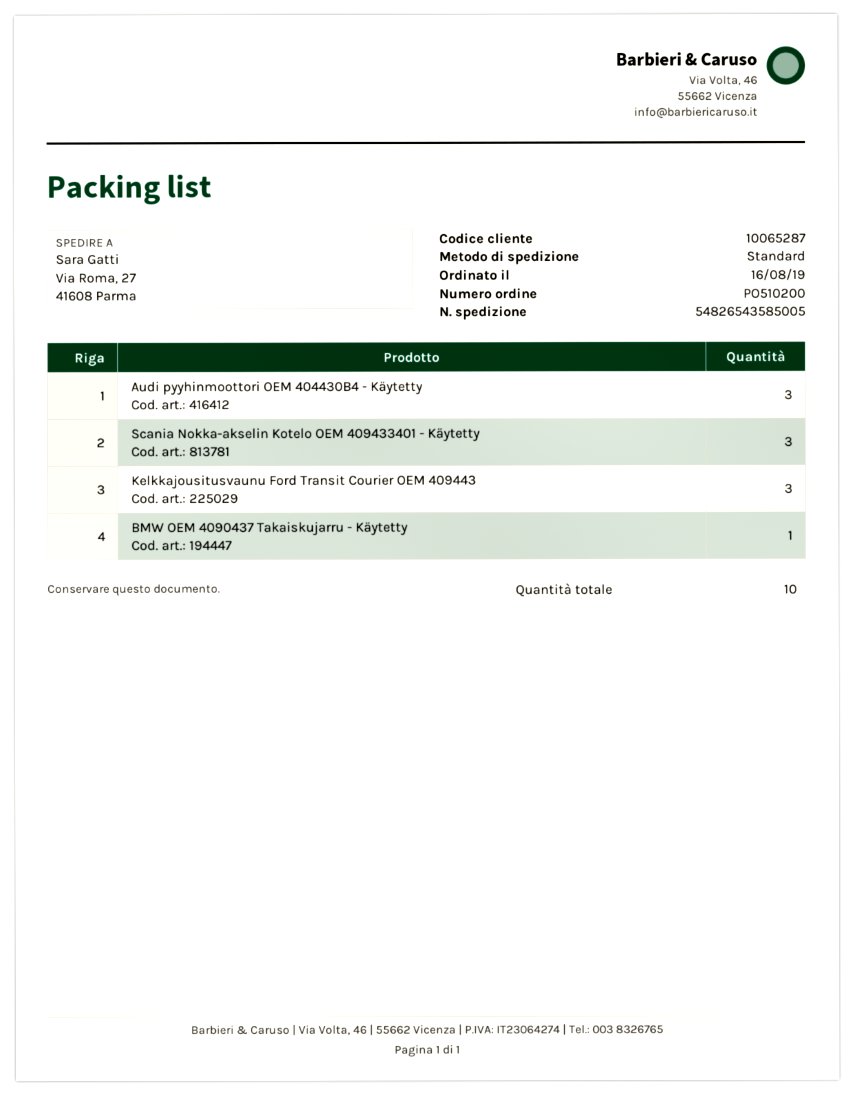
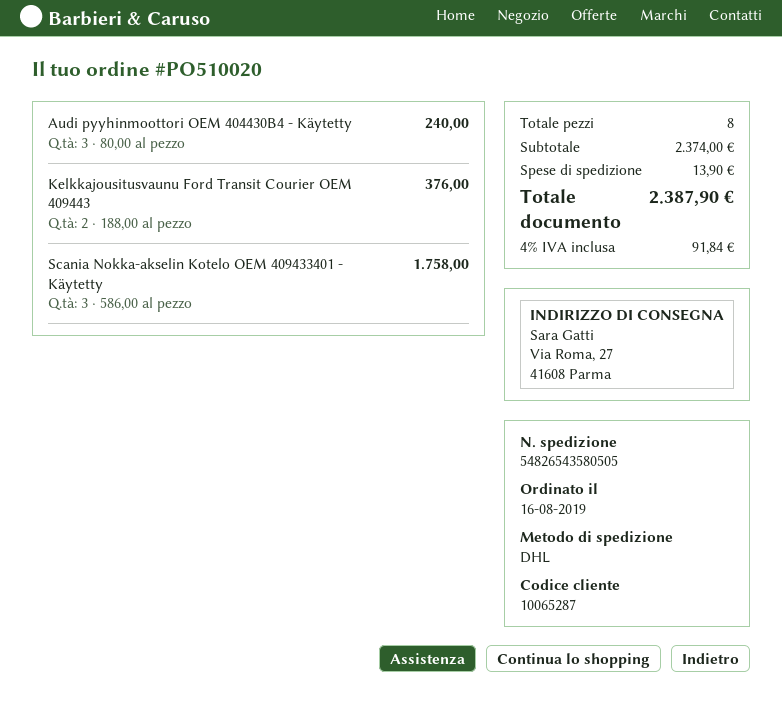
order number: PO510200 -> PO510020
shipping method: standard -> DHL
tracking number: 54826543585005 -> 54826543580505
Kelkkajousitusvaunu Ford Transit Courier OEM 409443: 3 -> 2
BMW OEM 4090437 Takaiskujarru - Käytetty: 1 -> none
total quantity: 10 -> 8

